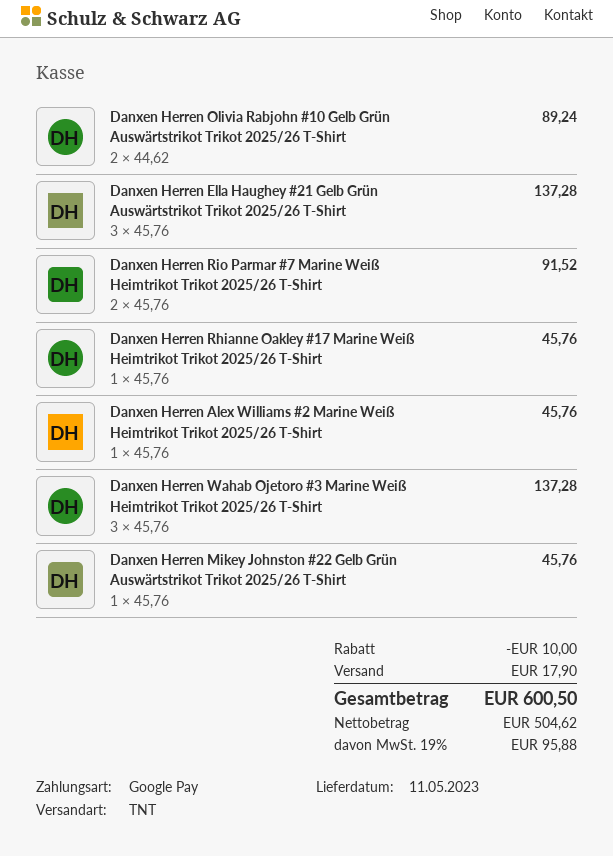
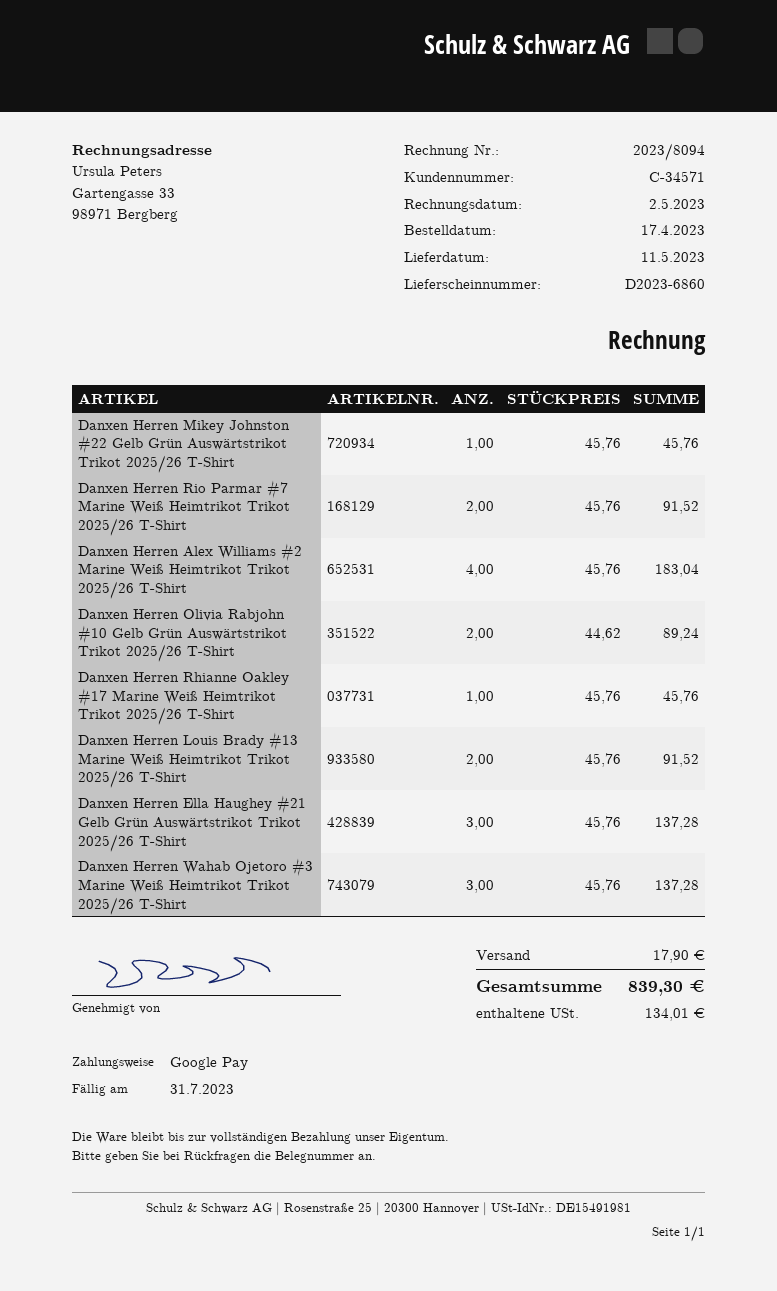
Danxen Herren Alex Williams #2 Marine Weiß Heimtrikot Trikot 2025/26 T-Shirt: 1 x 45.76 = 45.76 -> 4 x 45.76 = 183.04
Danxen Herren Louis Brady #13 Marine Weiß Heimtrikot Trikot 2025/26 T-Shirt: none -> 2 x 45.76 = 91.52
discount: 10.00 -> none
tax: 95.88 -> 134.01
total: 600.50 -> 839.30

